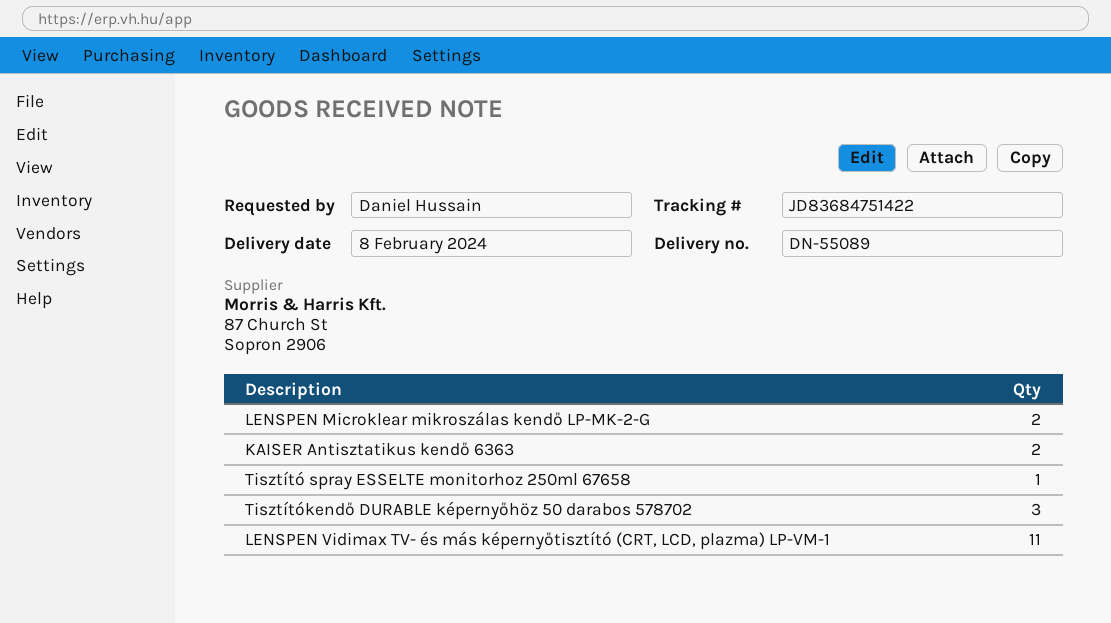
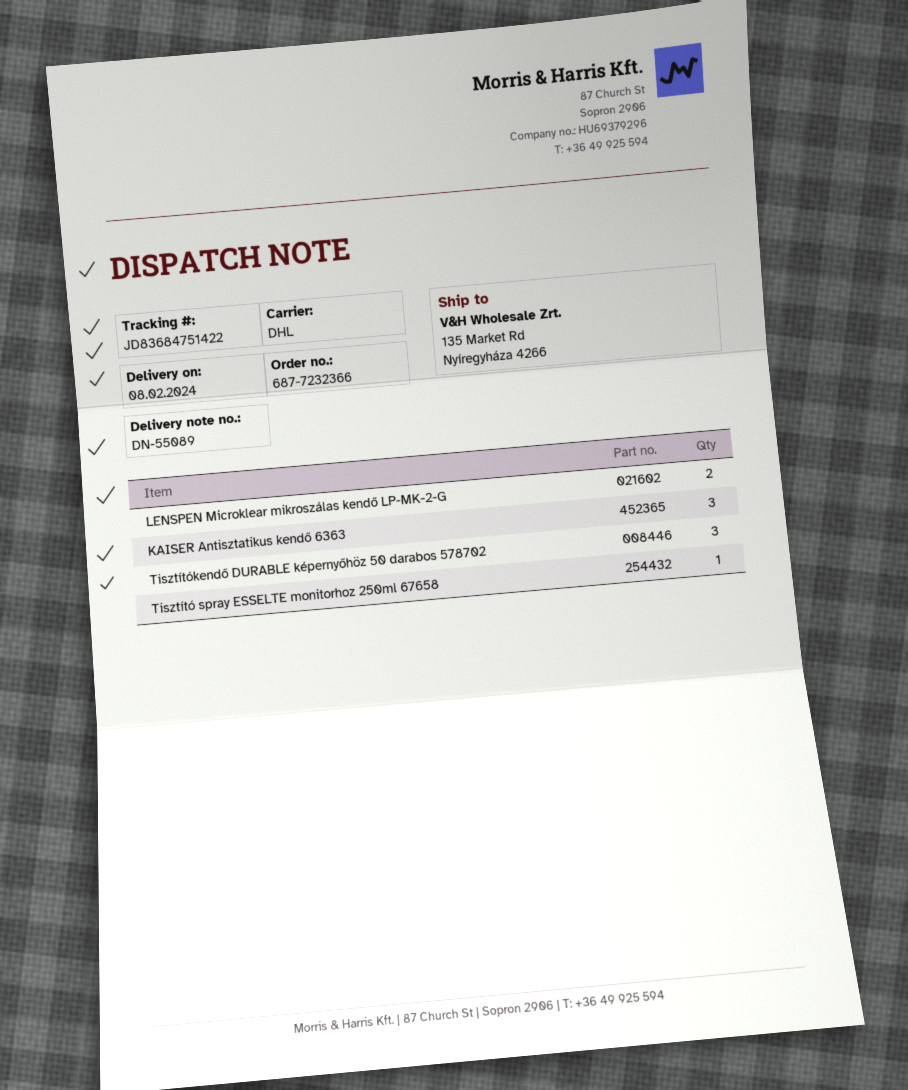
KAISER Antisztatikus kendő 6363: 2 -> 3
LENSPEN Vidimax TV- és más képernyőtisztító (CRT, LCD, plazma) LP-VM-1: 11 -> none

